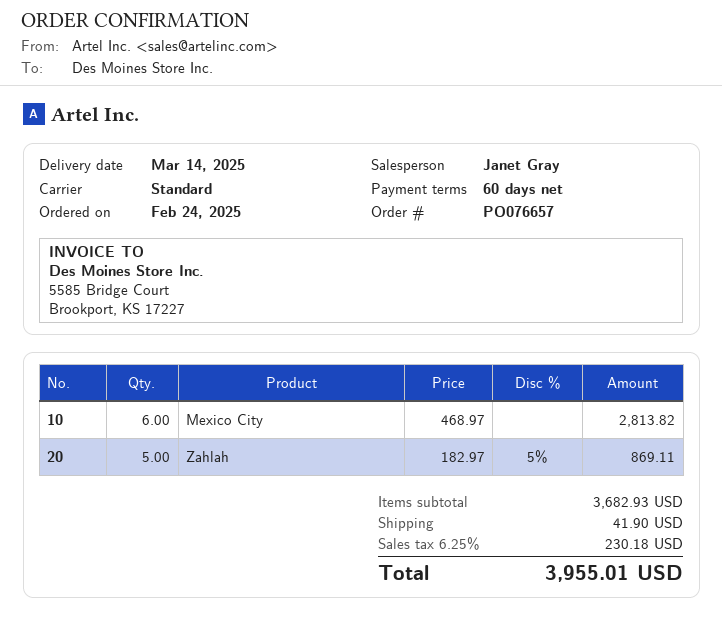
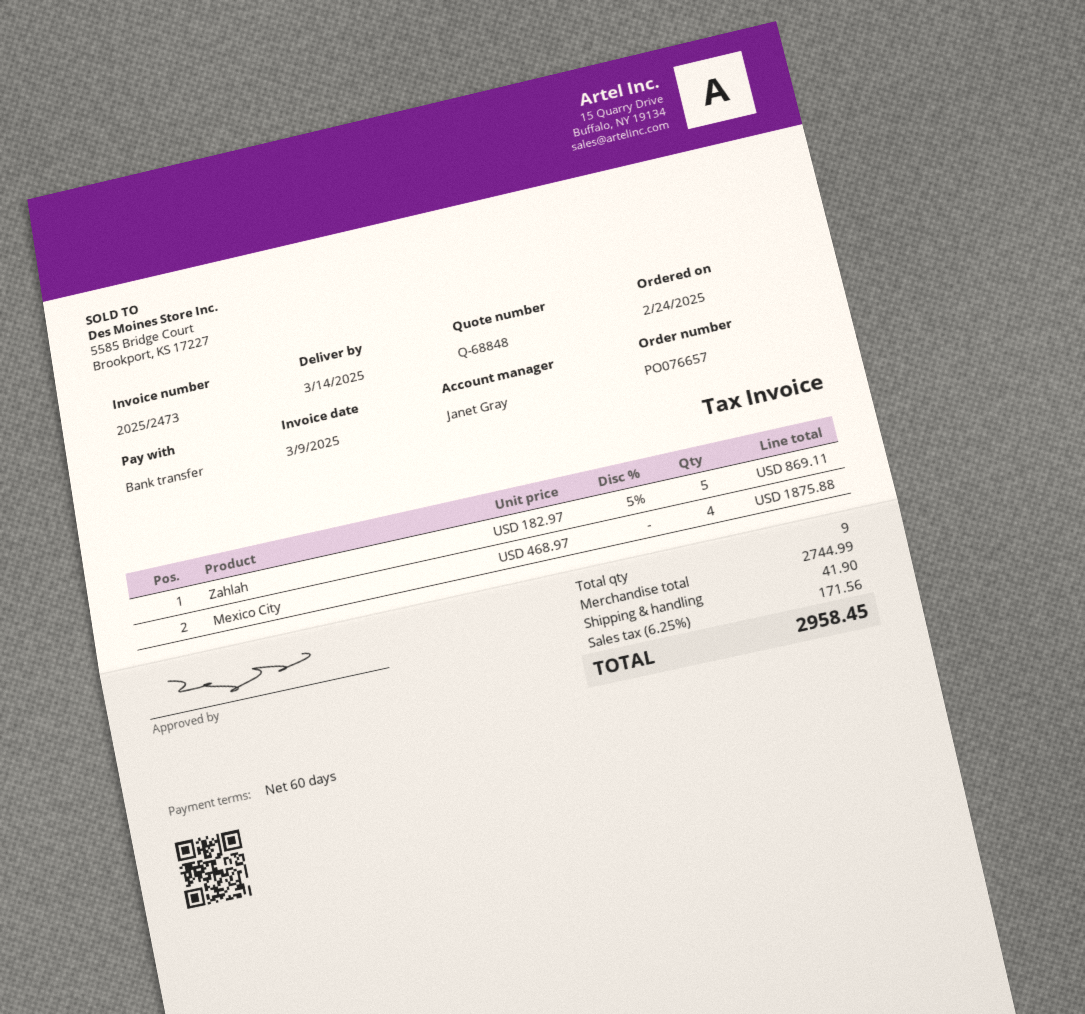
Mexico City: 6 x 468.97 = 2813.82 -> 4 x 468.97 = 1875.88
subtotal: 3682.93 -> 2744.99
tax: 6.25% = 230.18 -> 6.25% = 171.56
total: 3955.01 -> 2958.45

